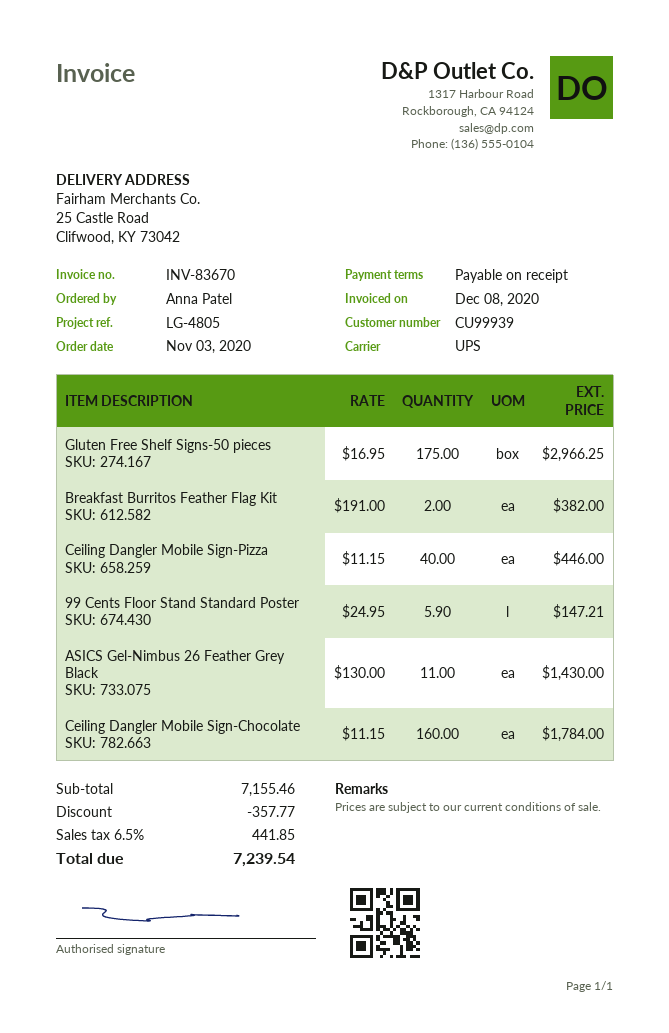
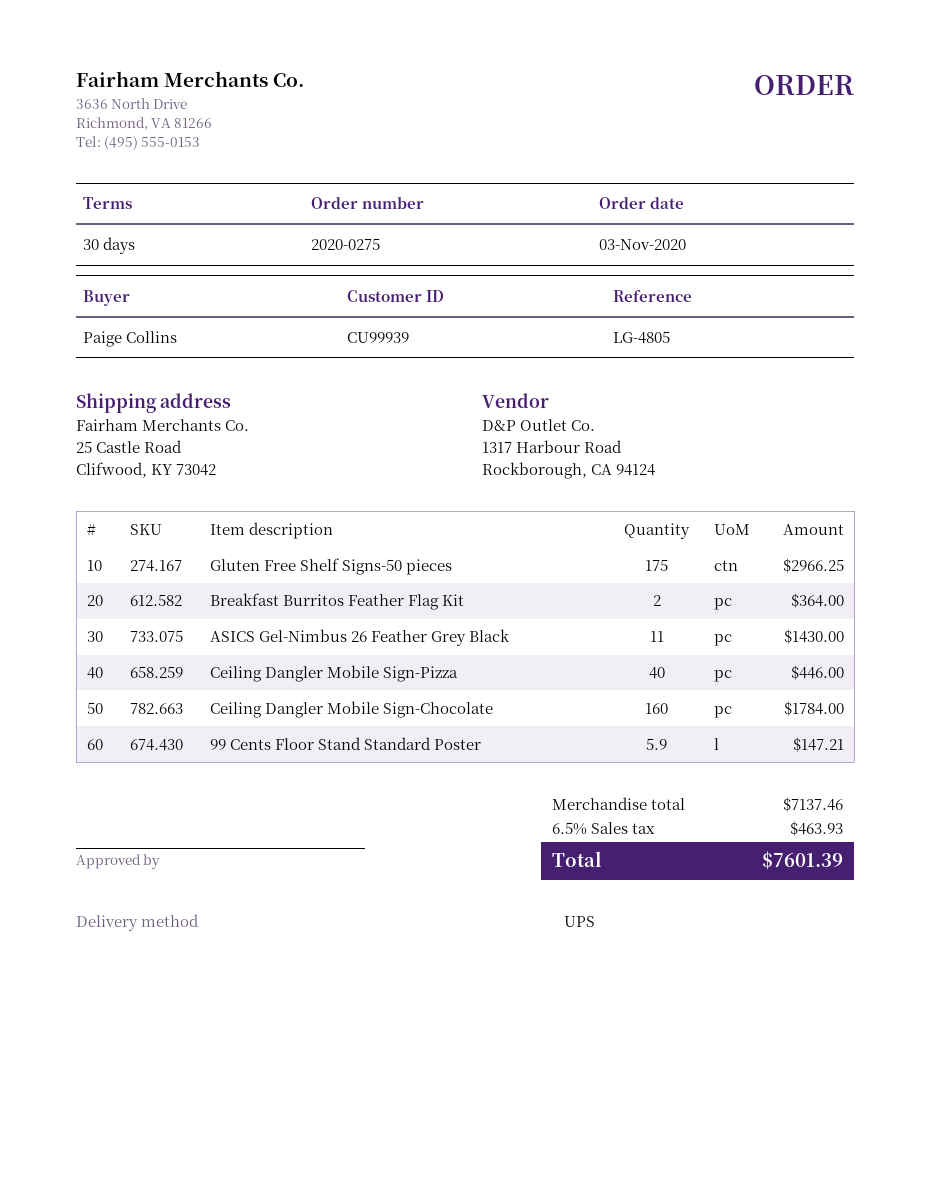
payment terms: on receipt -> 30 days
ordered by: Anna Patel -> Paige Collins
Breakfast Burritos Feather Flag Kit: 2 for 382.00 -> 2 for 364.00
subtotal: 7155.46 -> 7137.46
discount: 357.77 -> none
tax: 6.5% = 441.85 -> 6.5% = 463.93
total: 7239.54 -> 7601.39

